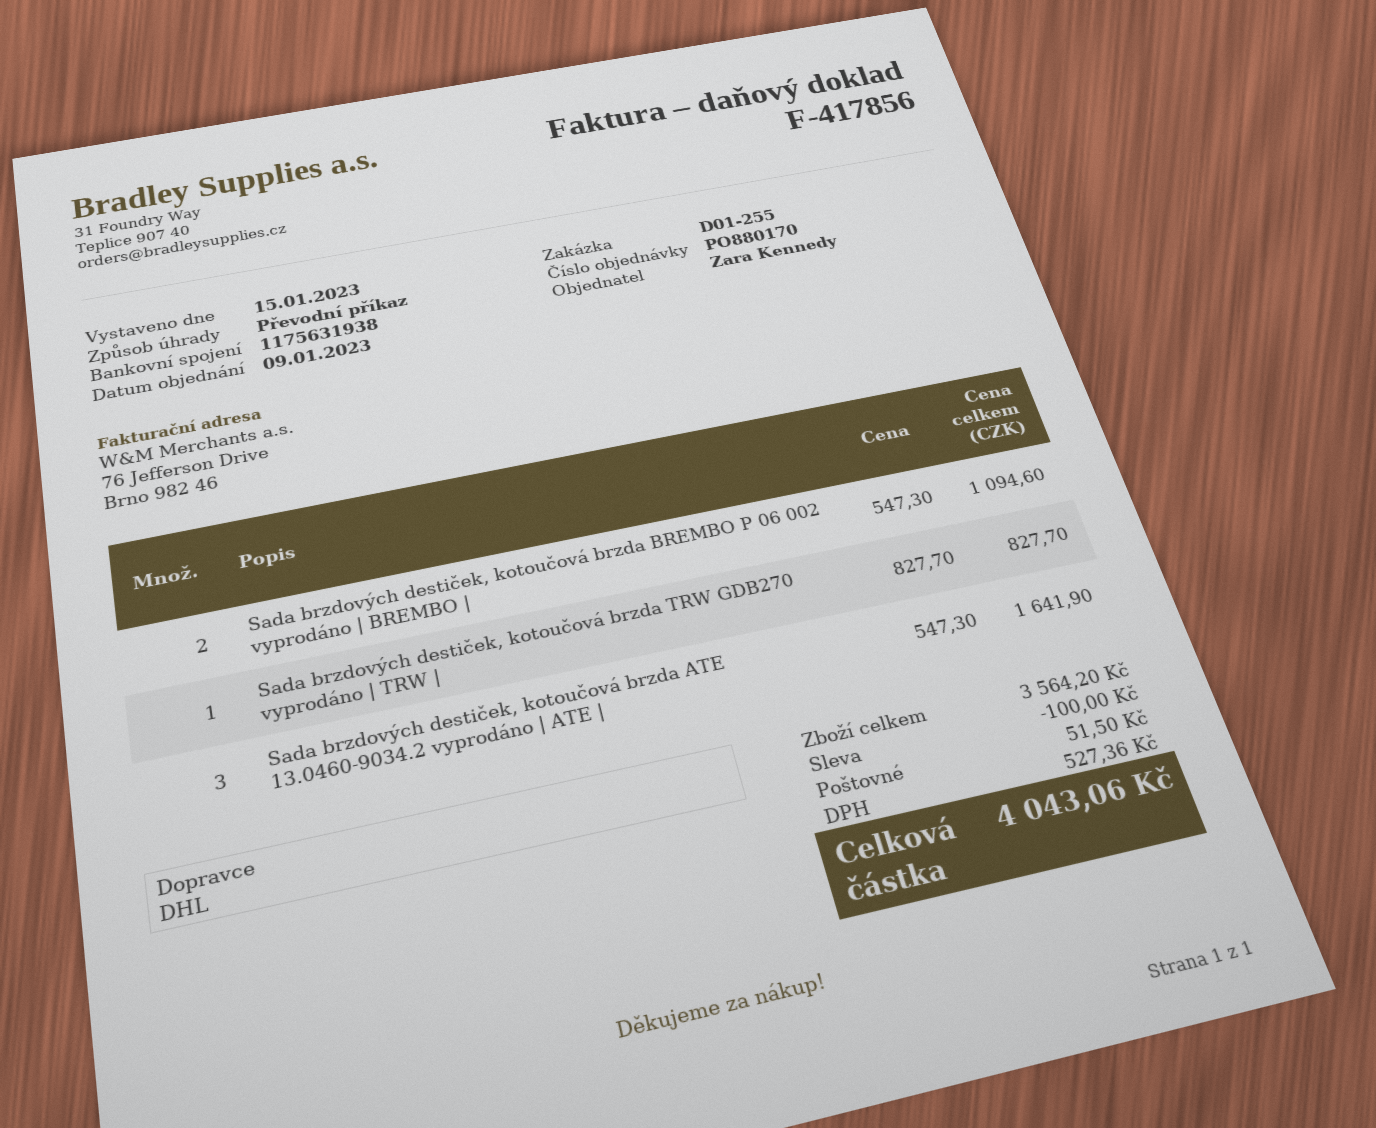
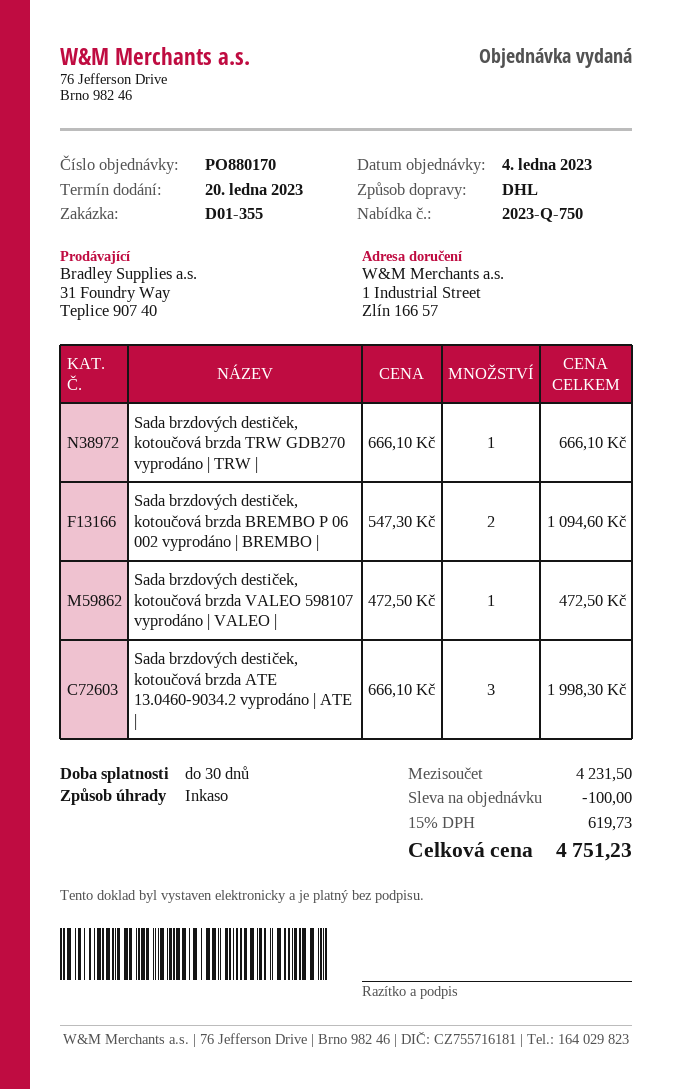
order date: 2023-01-09 -> 2023-01-04
reference: D01-255 -> D01-355
payment method: bank transfer -> direct debit
Sada brzdových destiček, kotoučová brzda TRW GDB270 vyprodáno | TRW |: 1 x 827.70 = 827.70 -> 1 x 666.10 = 666.10
Sada brzdových destiček, kotoučová brzda ATE 13.0460-9034.2 vyprodáno | ATE |: 3 x 547.30 = 1641.90 -> 3 x 666.10 = 1998.30
Sada brzdových destiček, kotoučová brzda VALEO 598107 vyprodáno | VALEO |: none -> 1 x 472.50 = 472.50
subtotal: 3564.20 -> 4231.50
shipping: 51.50 -> none
tax: 527.36 -> 619.73
total: 4043.06 -> 4751.23

